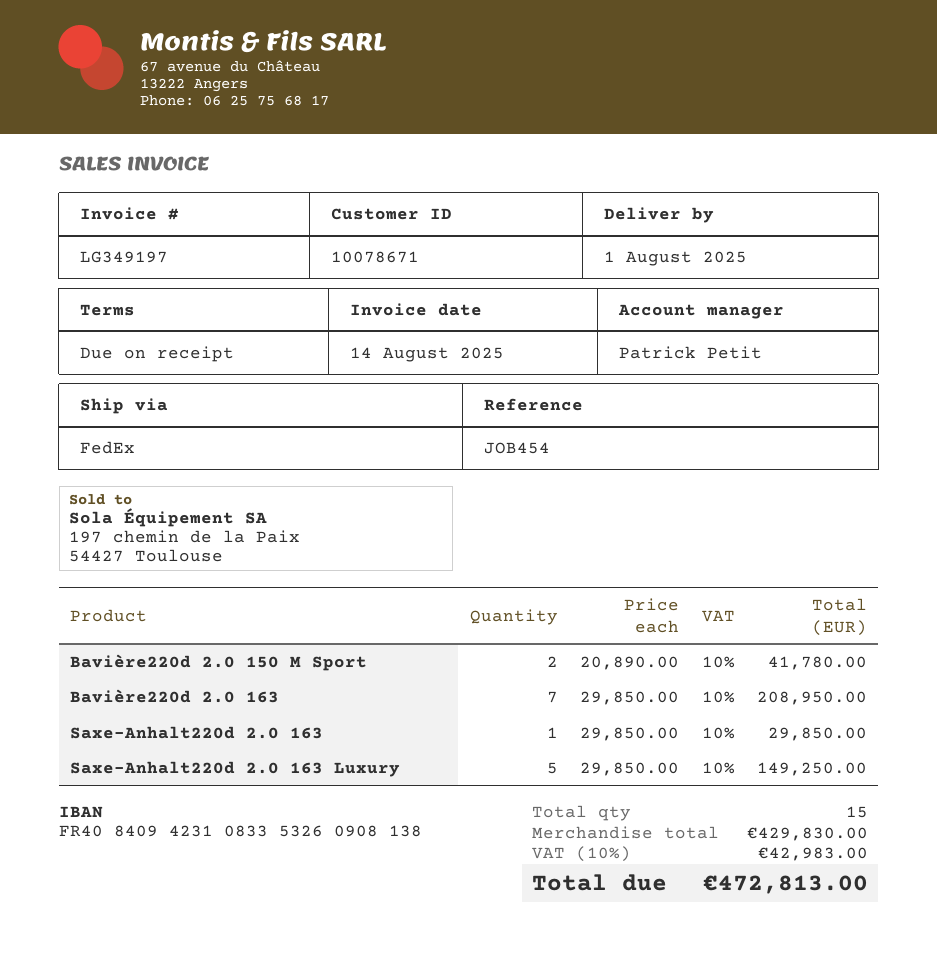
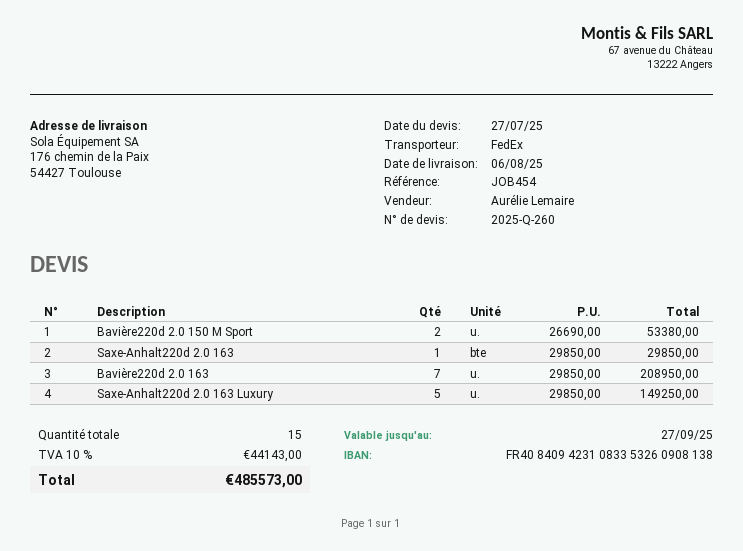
delivery date: 2025-08-01 -> 2025-08-06
sales rep: Patrick Petit -> Aurélie Lemaire
Bavière220d 2.0 150 M Sport: 2 x 20890.00 = 41780.00 -> 2 x 26690.00 = 53380.00
tax: 10% = 42983.00 -> 10% = 44143.00
total: 472813.00 -> 485573.00

